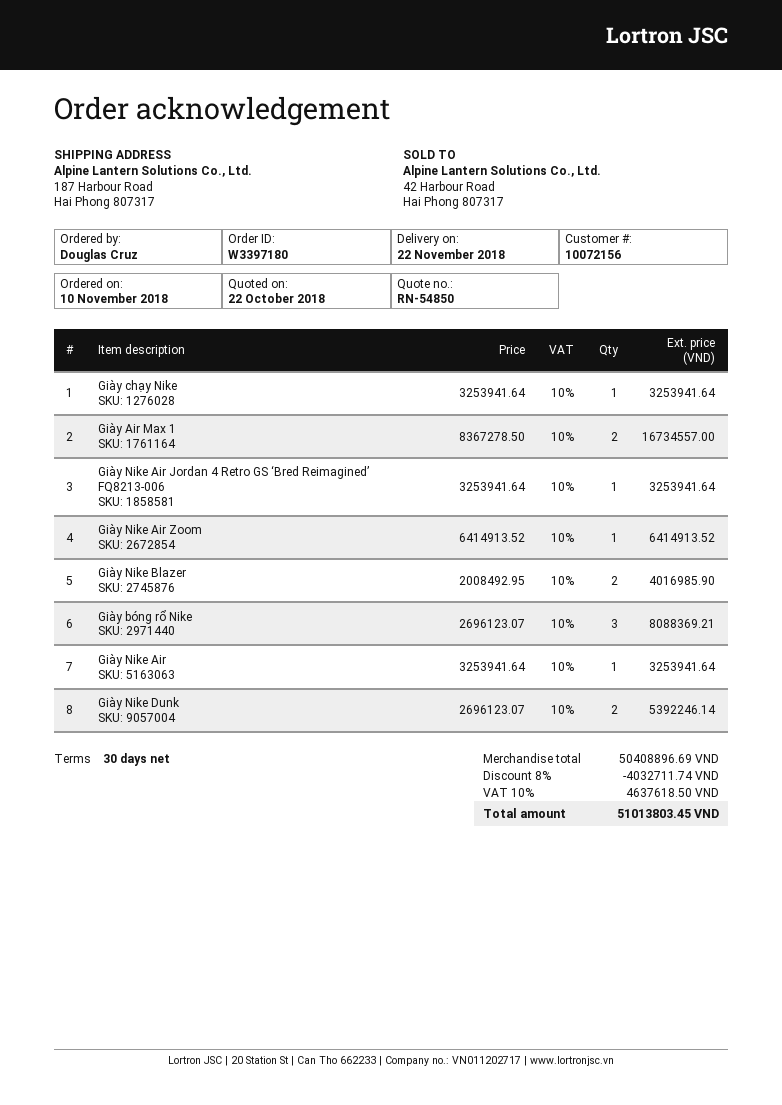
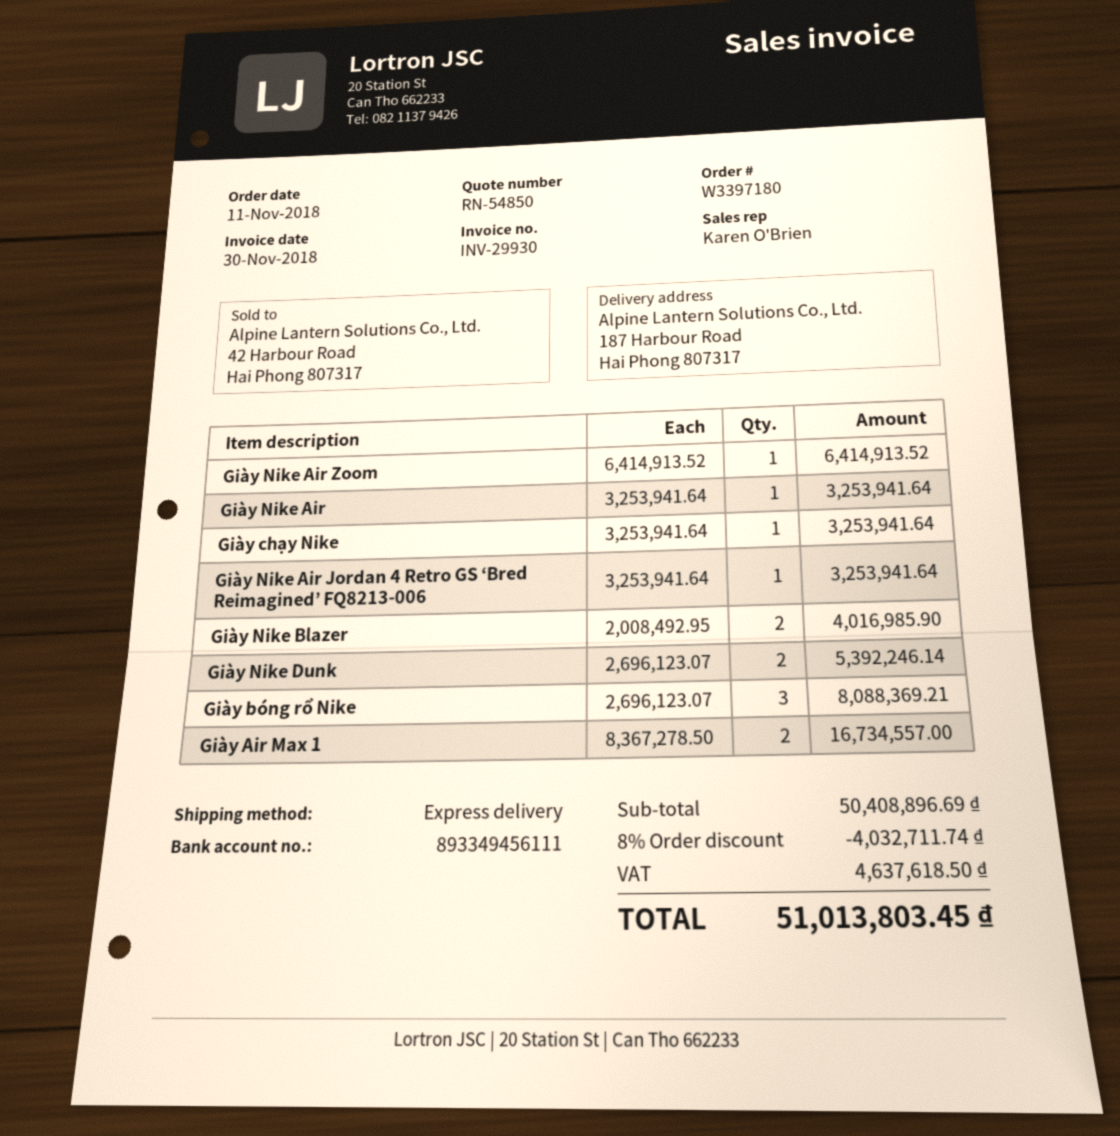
order date: 2018-11-10 -> 2018-11-11

